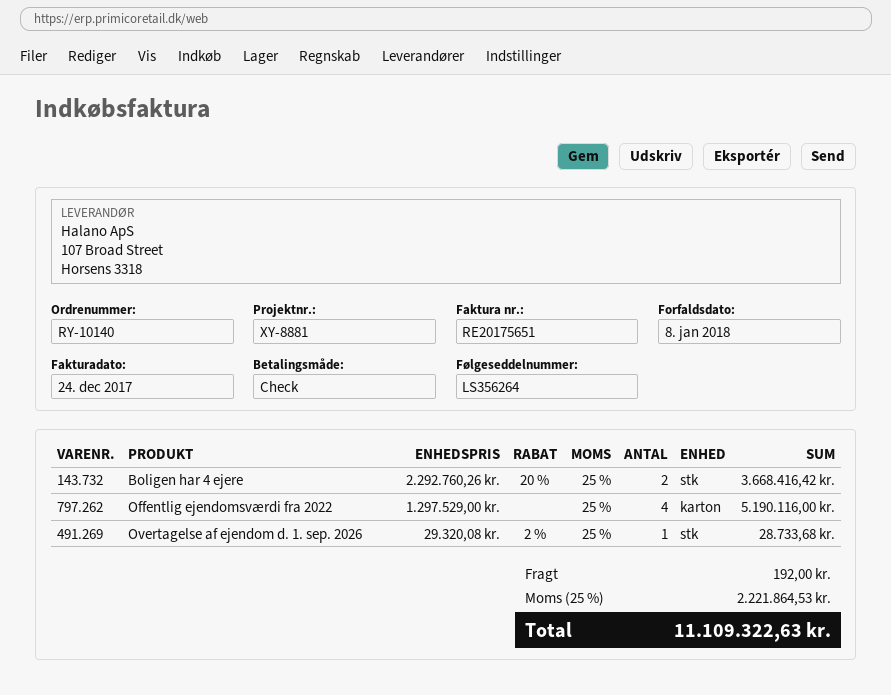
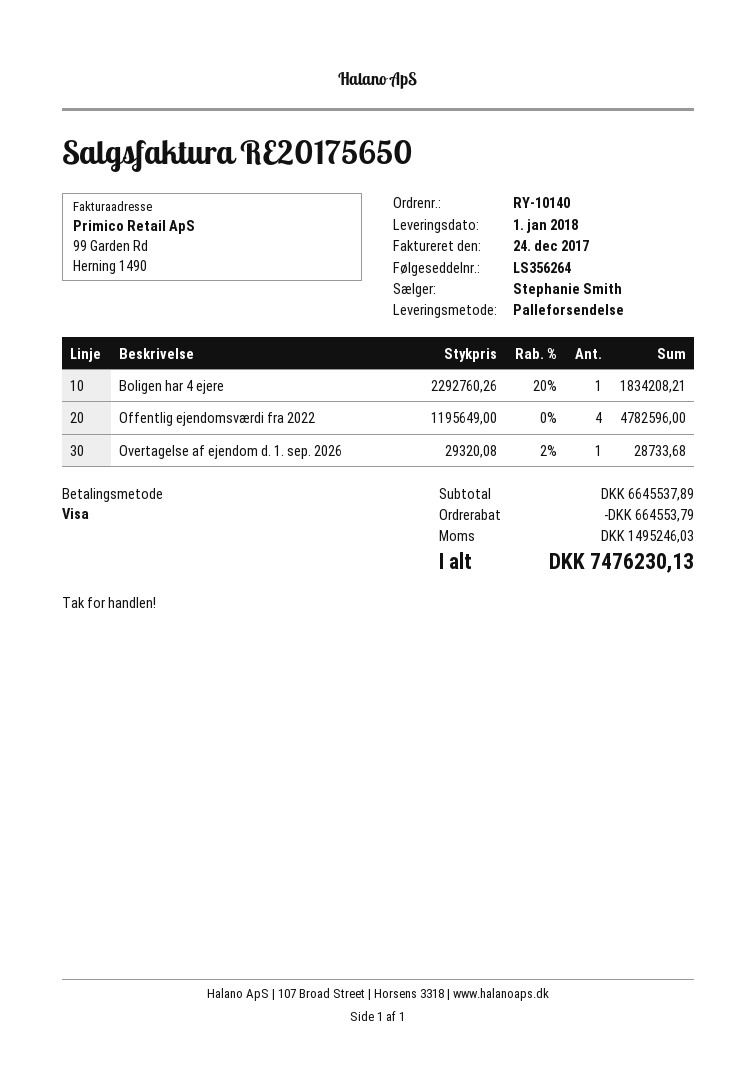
invoice number: RE20175651 -> RE20175650
payment method: cheque -> Visa
Boligen har 4 ejere: 2 x 2292760.26 - 20% = 3668416.42 -> 1 x 2292760.26 - 20% = 1834208.21
Offentlig ejendomsværdi fra 2022: 4 x 1297529.00 = 5190116.00 -> 4 x 1195649.00 = 4782596.00
discount: none -> 664553.79
shipping: 192.00 -> none
tax: 2221864.53 -> 1495246.03
total: 11109322.63 -> 7476230.13

